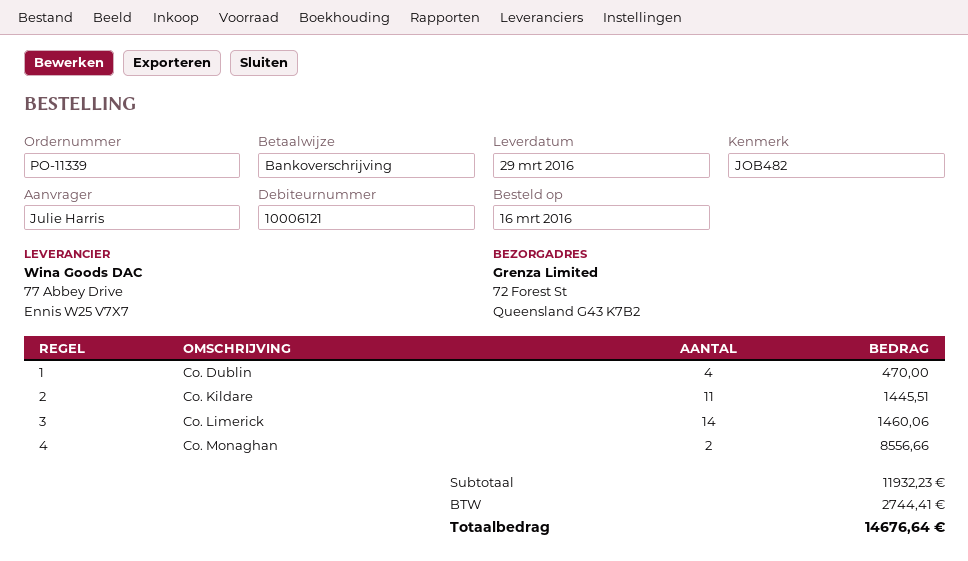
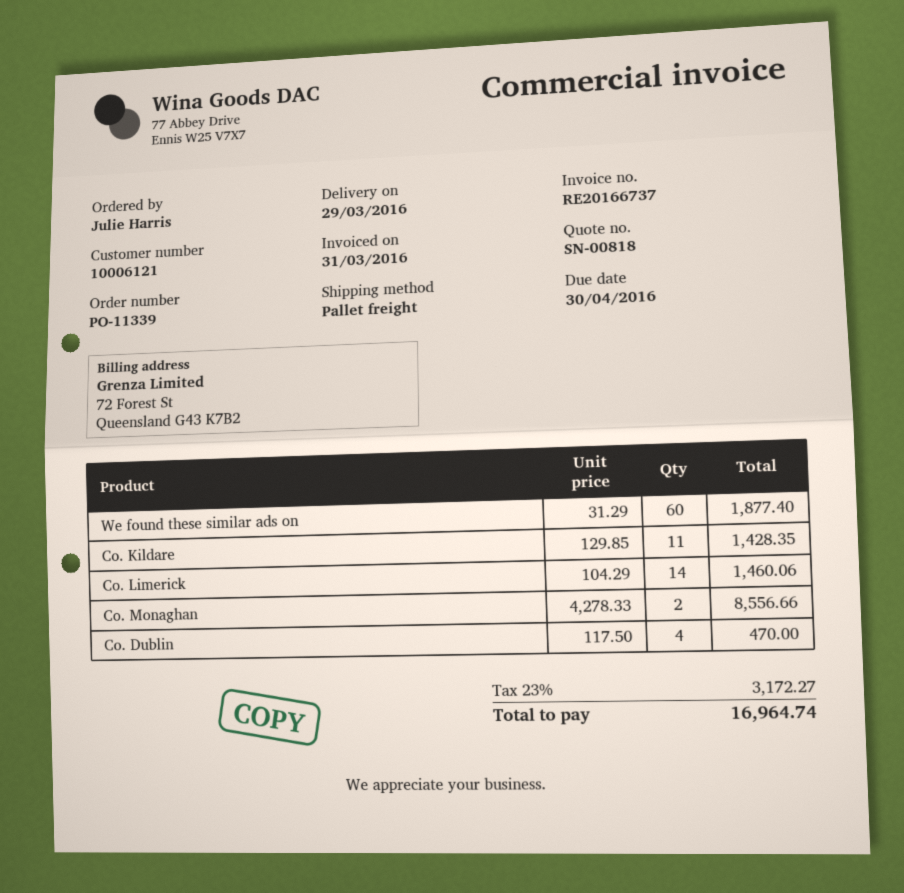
Co. Kildare: 11 for 1445.51 -> 11 for 1428.35
We found these similar ads on: none -> 60 for 1877.40
tax: 2744.41 -> 3172.27
total: 14676.64 -> 16964.74

